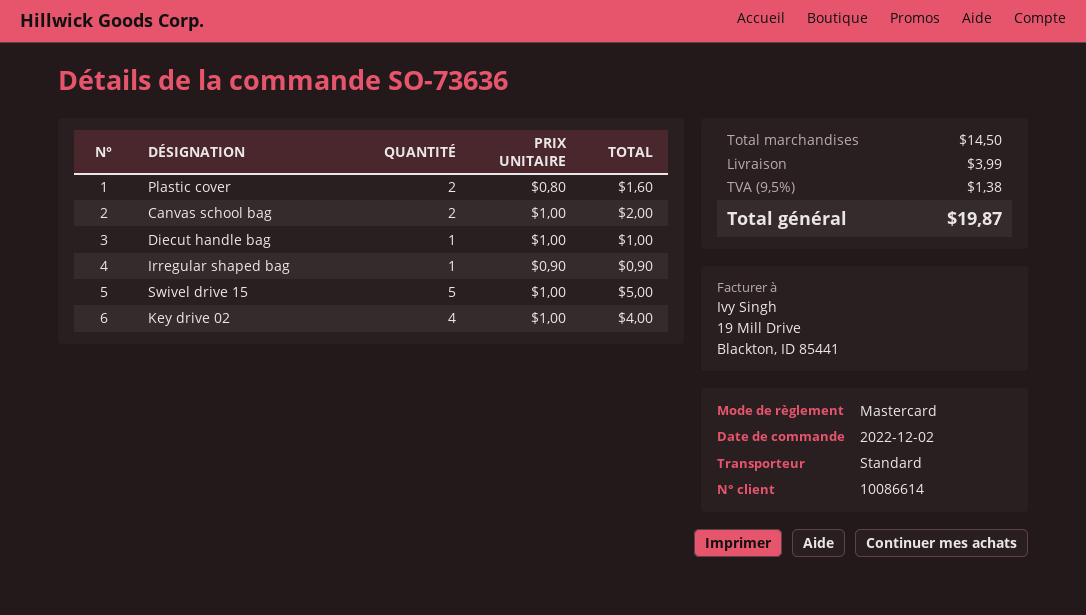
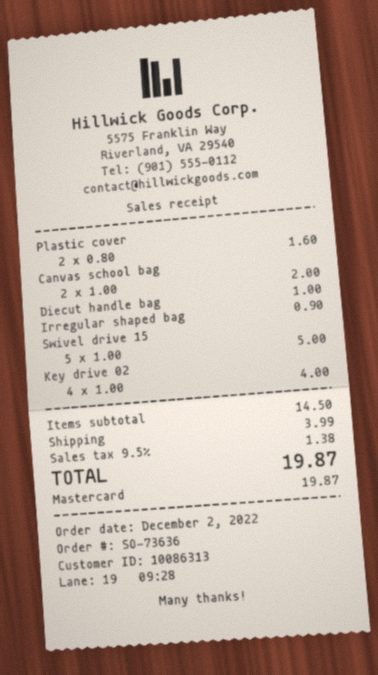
customer number: 10086614 -> 10086313

